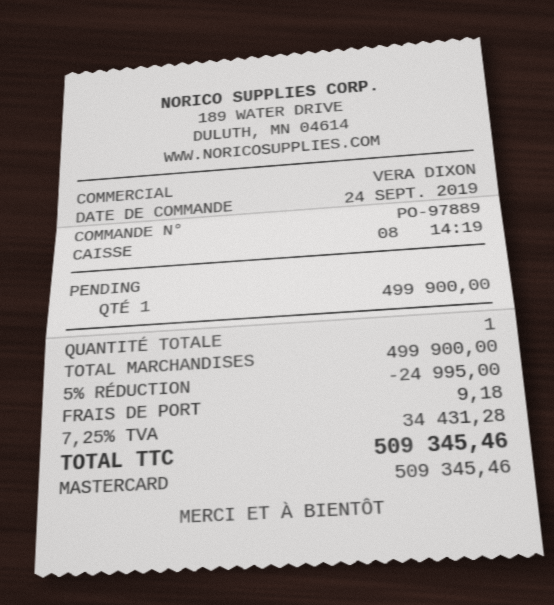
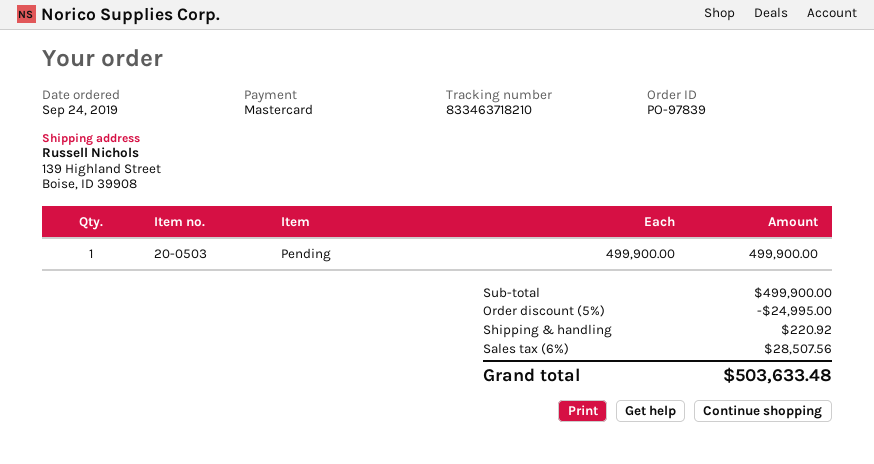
order number: PO-97889 -> PO-97839
shipping: 9.18 -> 220.92
tax: 7.25% = 34431.28 -> 6% = 28507.56
total: 509345.46 -> 503633.48

